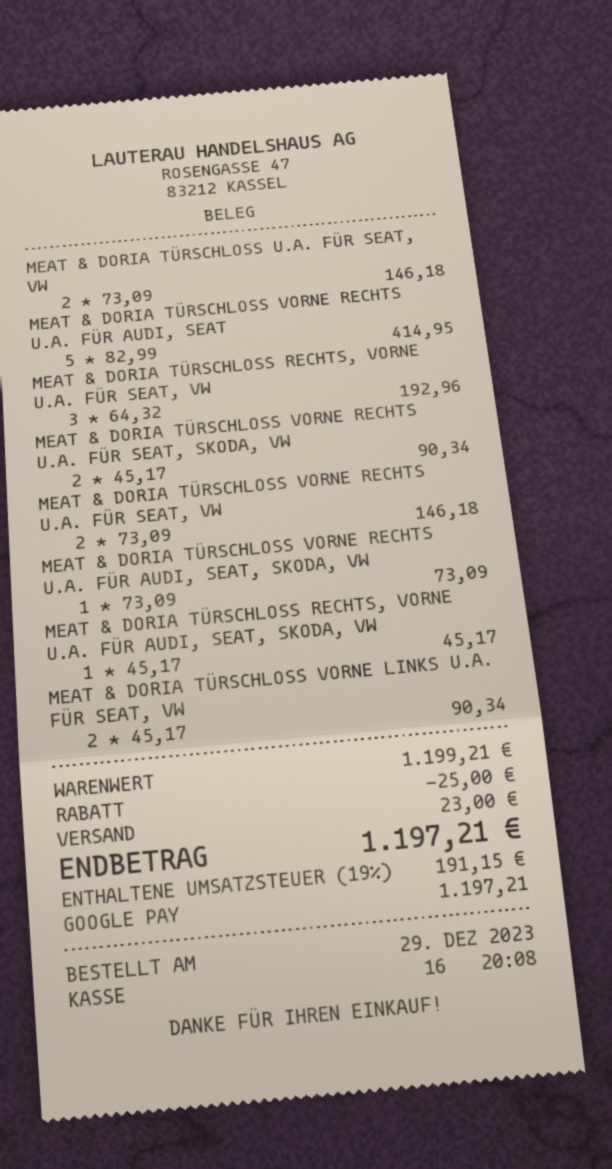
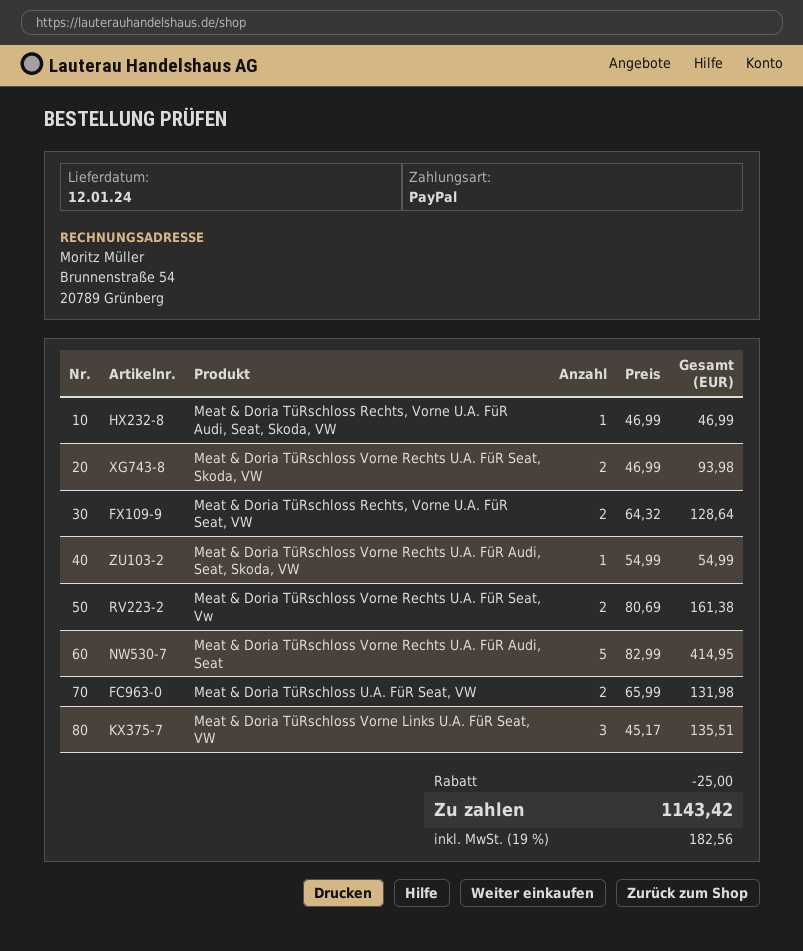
payment method: Google Pay -> PayPal
MEAT & DORIA TÜRSCHLOSS U.A. FÜR SEAT, VW: 2 x 73.09 = 146.18 -> 2 x 65.99 = 131.98
MEAT & DORIA TÜRSCHLOSS RECHTS, VORNE U.A. FÜR SEAT, VW: 3 x 64.32 = 192.96 -> 2 x 64.32 = 128.64
MEAT & DORIA TÜRSCHLOSS VORNE RECHTS U.A. FÜR SEAT, SKODA, VW: 2 x 45.17 = 90.34 -> 2 x 46.99 = 93.98
MEAT & DORIA TÜRSCHLOSS VORNE RECHTS U.A. FÜR SEAT, VW: 2 x 73.09 = 146.18 -> 2 x 80.69 = 161.38
MEAT & DORIA TÜRSCHLOSS VORNE RECHTS U.A. FÜR AUDI, SEAT, SKODA, VW: 1 x 73.09 = 73.09 -> 1 x 54.99 = 54.99
MEAT & DORIA TÜRSCHLOSS RECHTS, VORNE U.A. FÜR AUDI, SEAT, SKODA, VW: 1 x 45.17 = 45.17 -> 1 x 46.99 = 46.99
MEAT & DORIA TÜRSCHLOSS VORNE LINKS U.A. FÜR SEAT, VW: 2 x 45.17 = 90.34 -> 3 x 45.17 = 135.51
shipping: 23.00 -> none
tax: 19% = 191.15 -> 19% = 182.56
total: 1197.21 -> 1143.42

